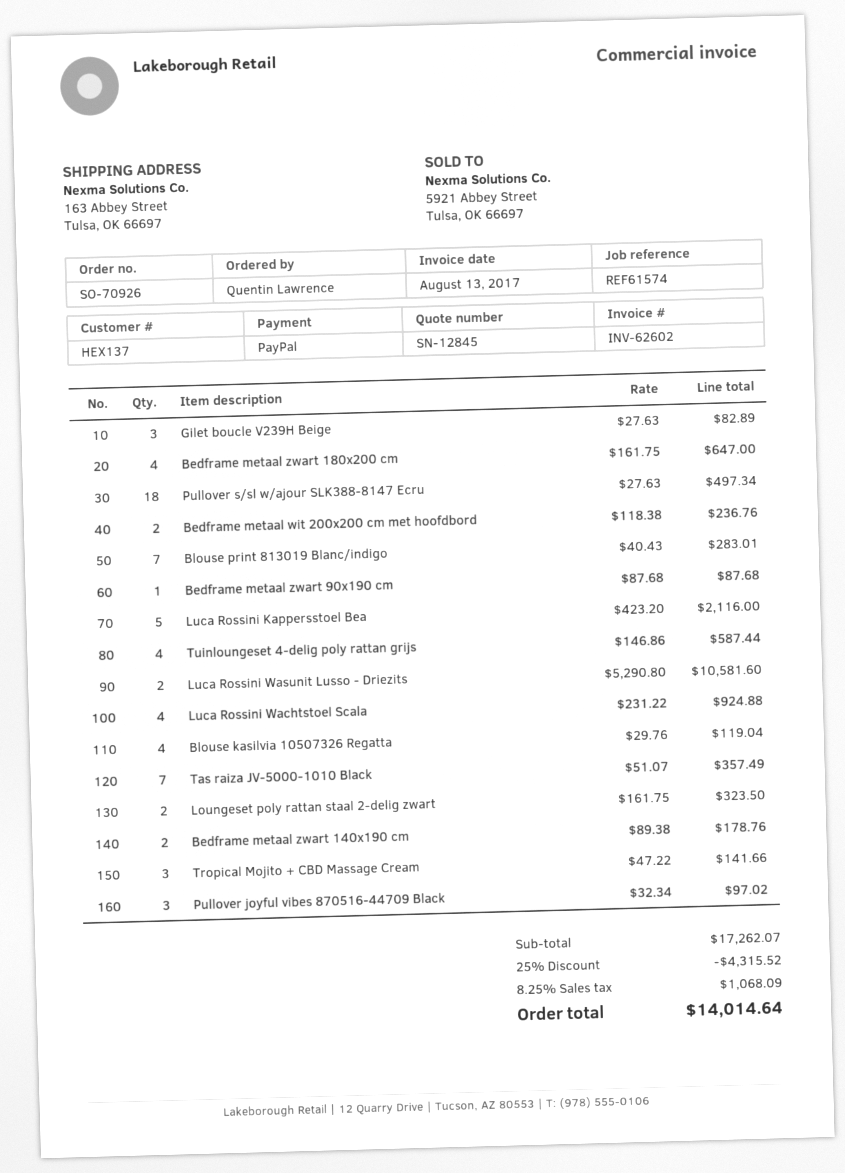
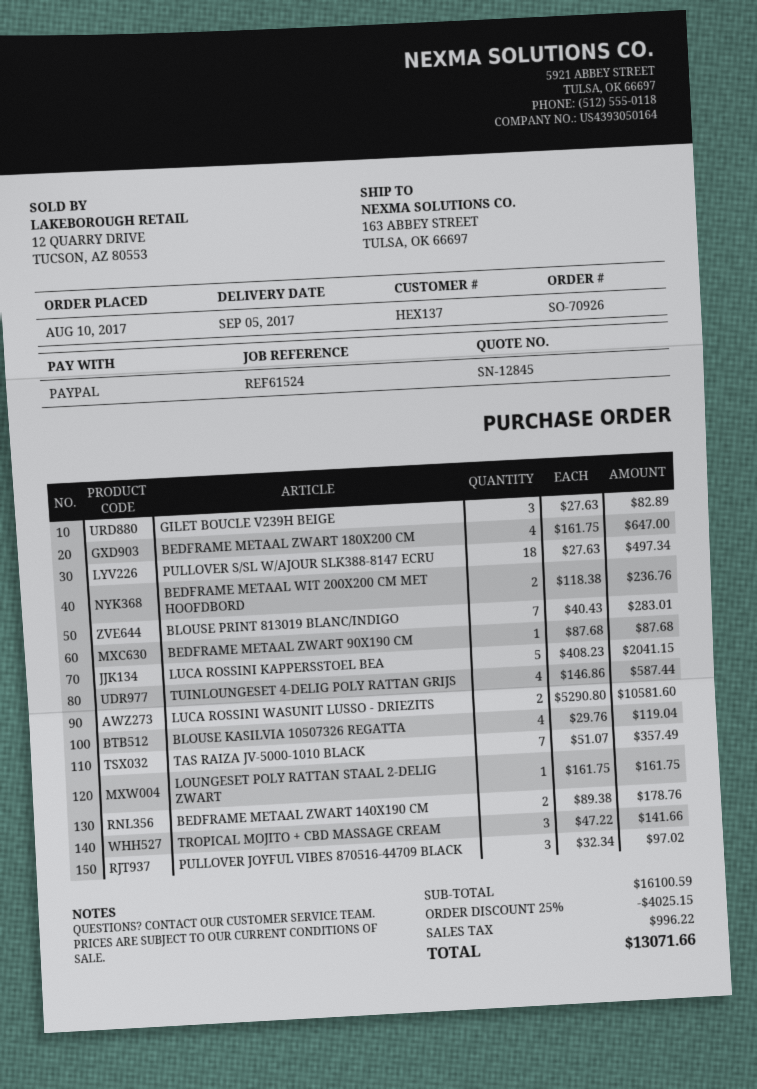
reference: REF61574 -> REF61524
Luca Rossini Kappersstoel Bea: 5 x 423.20 = 2116.00 -> 5 x 408.23 = 2041.15
Luca Rossini Wachtstoel Scala: 4 x 231.22 = 924.88 -> none
Loungeset poly rattan staal 2-delig zwart: 2 x 161.75 = 323.50 -> 1 x 161.75 = 161.75
subtotal: 17262.07 -> 16100.59
discount: 25% = 4315.52 -> 25% = 4025.15
tax: 1068.09 -> 996.22
total: 14014.64 -> 13071.66

